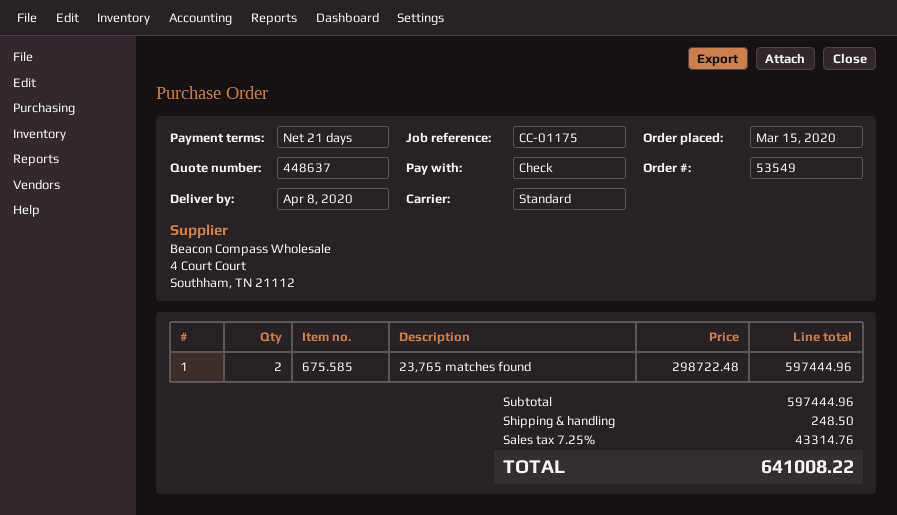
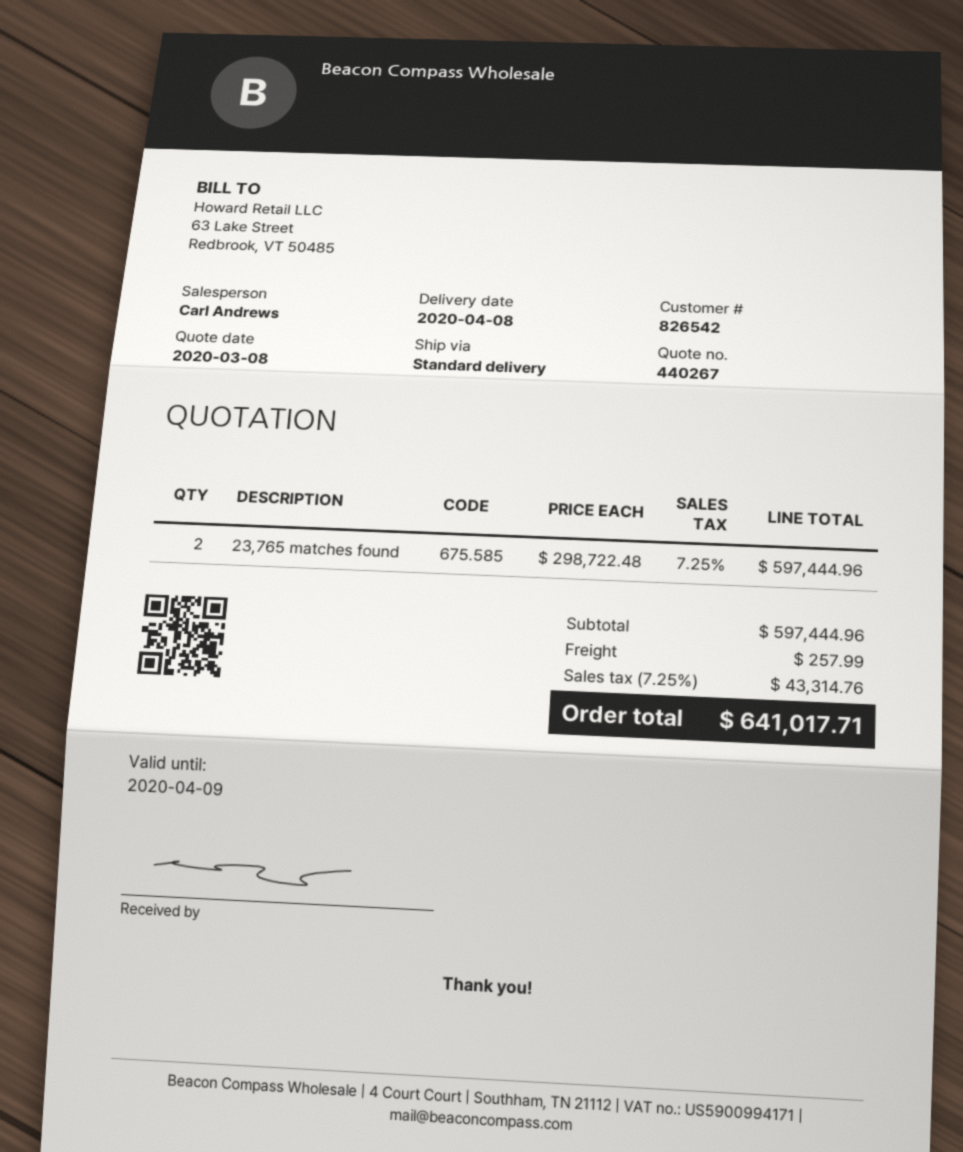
quote number: 448637 -> 440267
shipping: 248.50 -> 257.99
total: 641008.22 -> 641017.71

